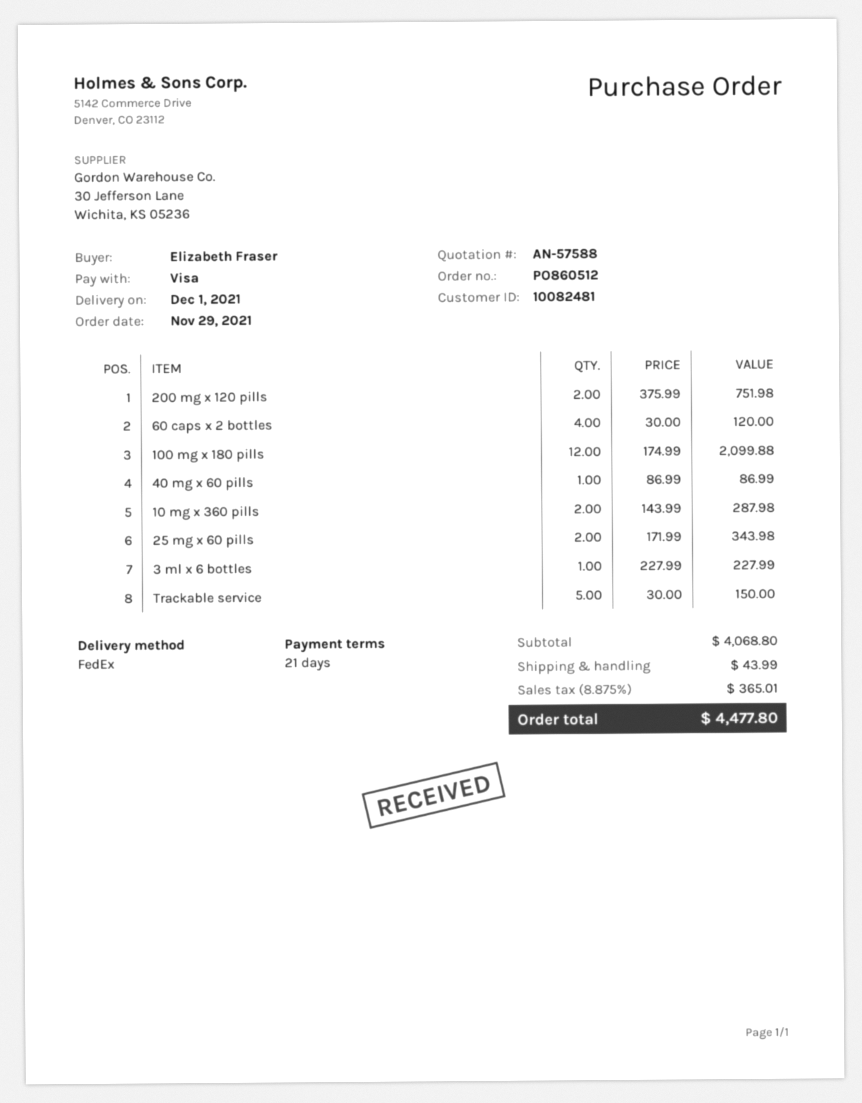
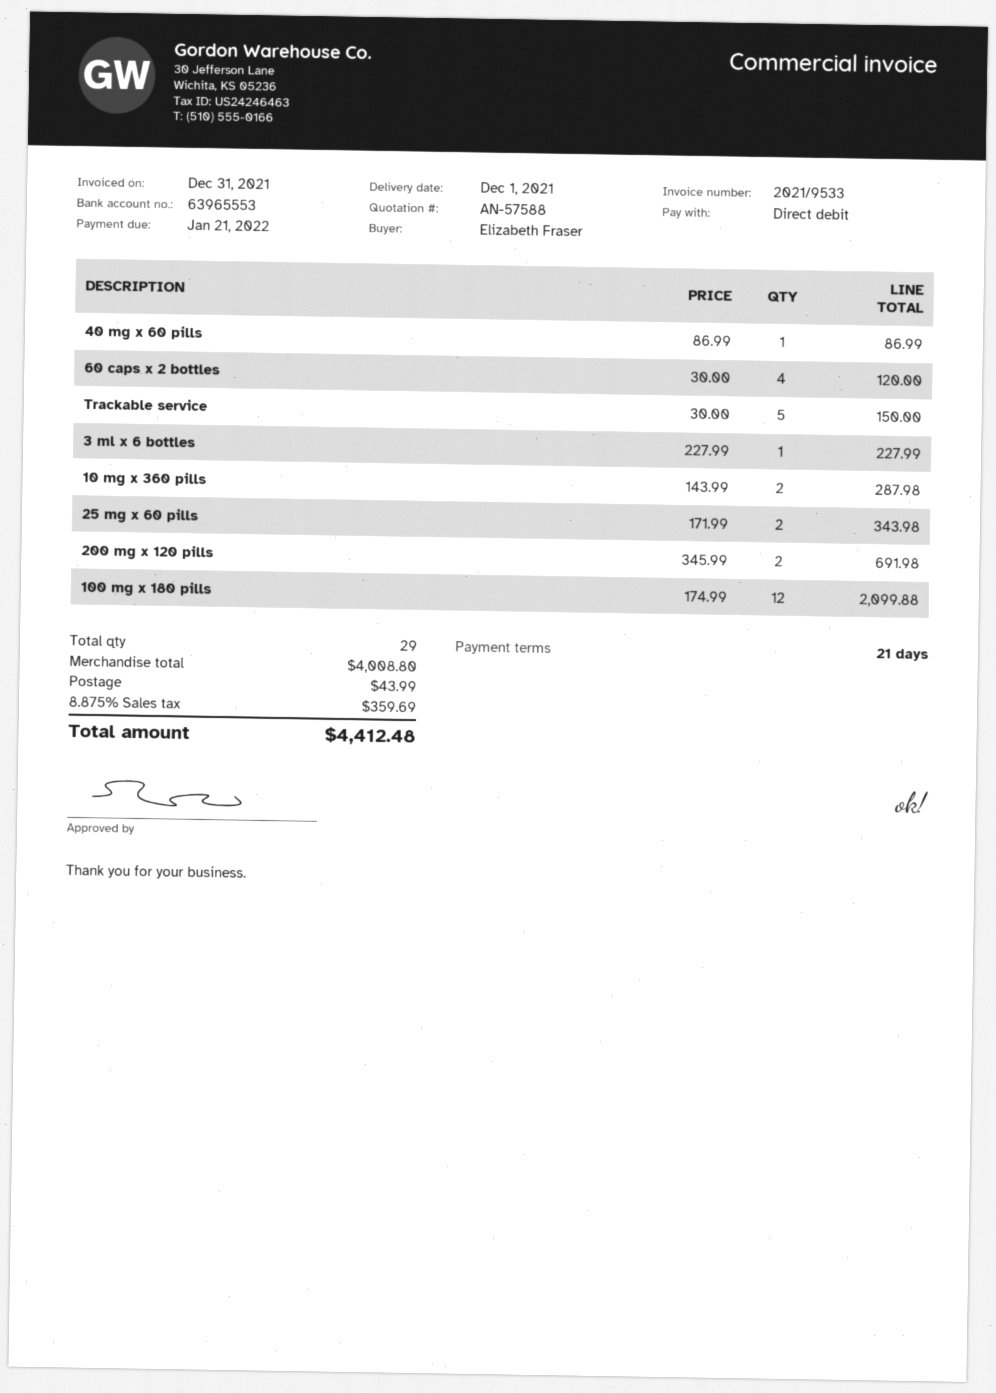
payment method: Visa -> direct debit
200 mg x 120 pills: 2 x 375.99 = 751.98 -> 2 x 345.99 = 691.98
subtotal: 4068.80 -> 4008.80
tax: 8.875% = 365.01 -> 8.875% = 359.69
total: 4477.80 -> 4412.48

